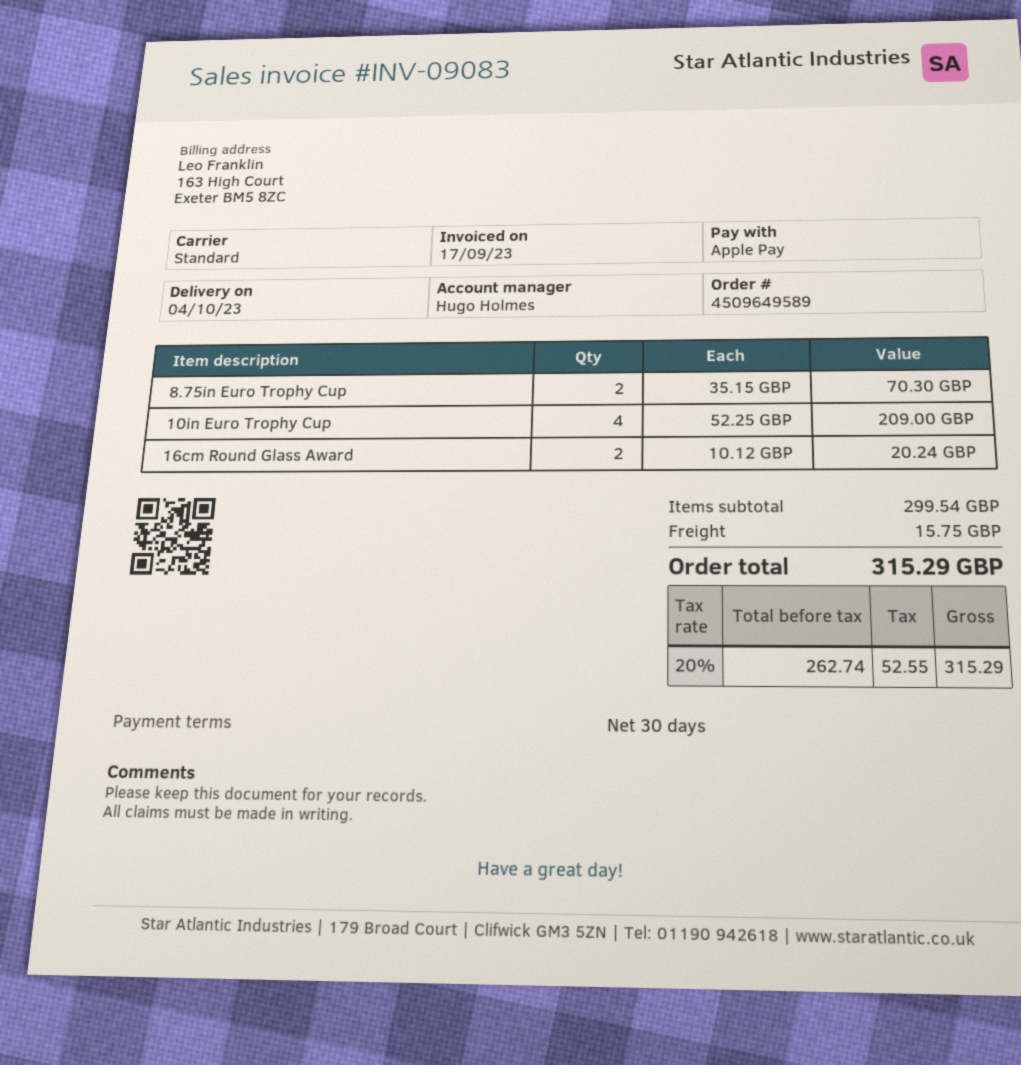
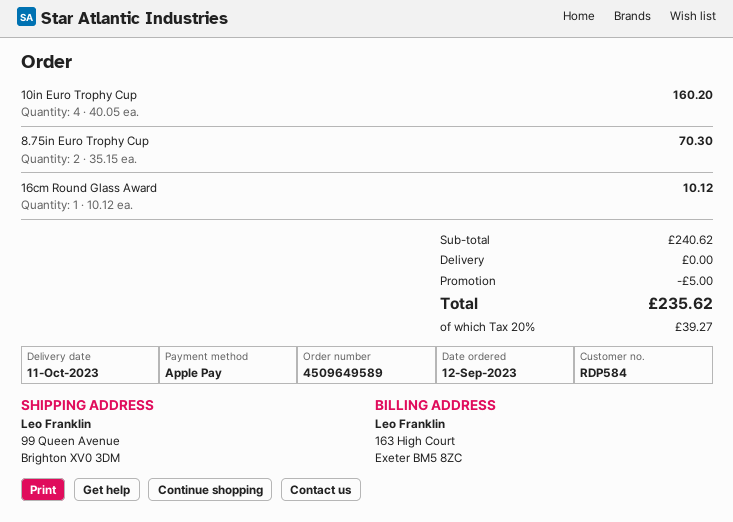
delivery date: 2023-10-04 -> 2023-10-11
10in Euro Trophy Cup: 4 x 52.25 = 209.00 -> 4 x 40.05 = 160.20
16cm Round Glass Award: 2 x 10.12 = 20.24 -> 1 x 10.12 = 10.12
subtotal: 299.54 -> 240.62
discount: none -> 5.00
shipping: 15.75 -> 0.00
tax: 20% = 52.55 -> 20% = 39.27
total: 315.29 -> 235.62

